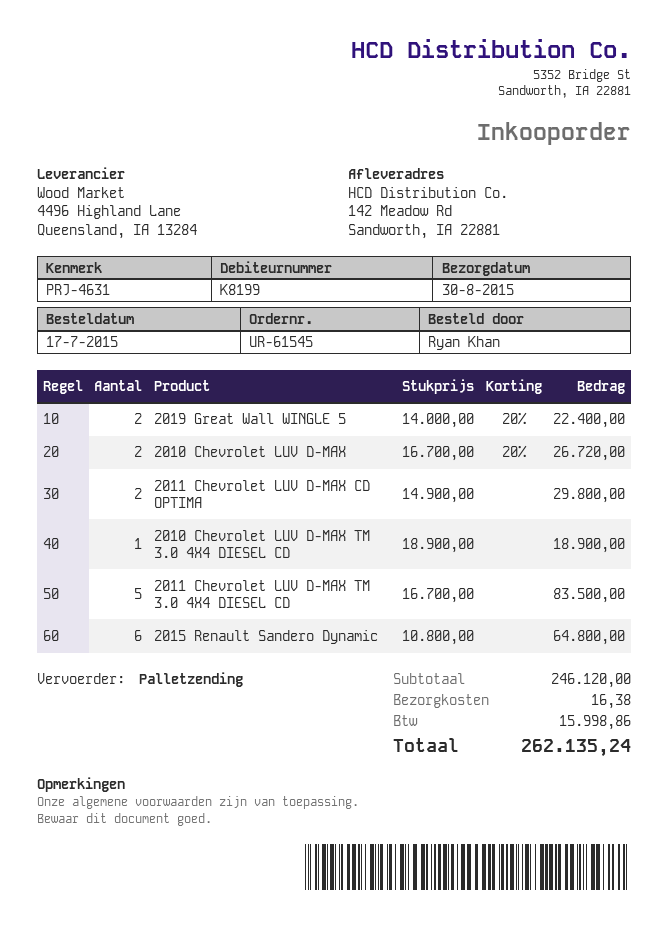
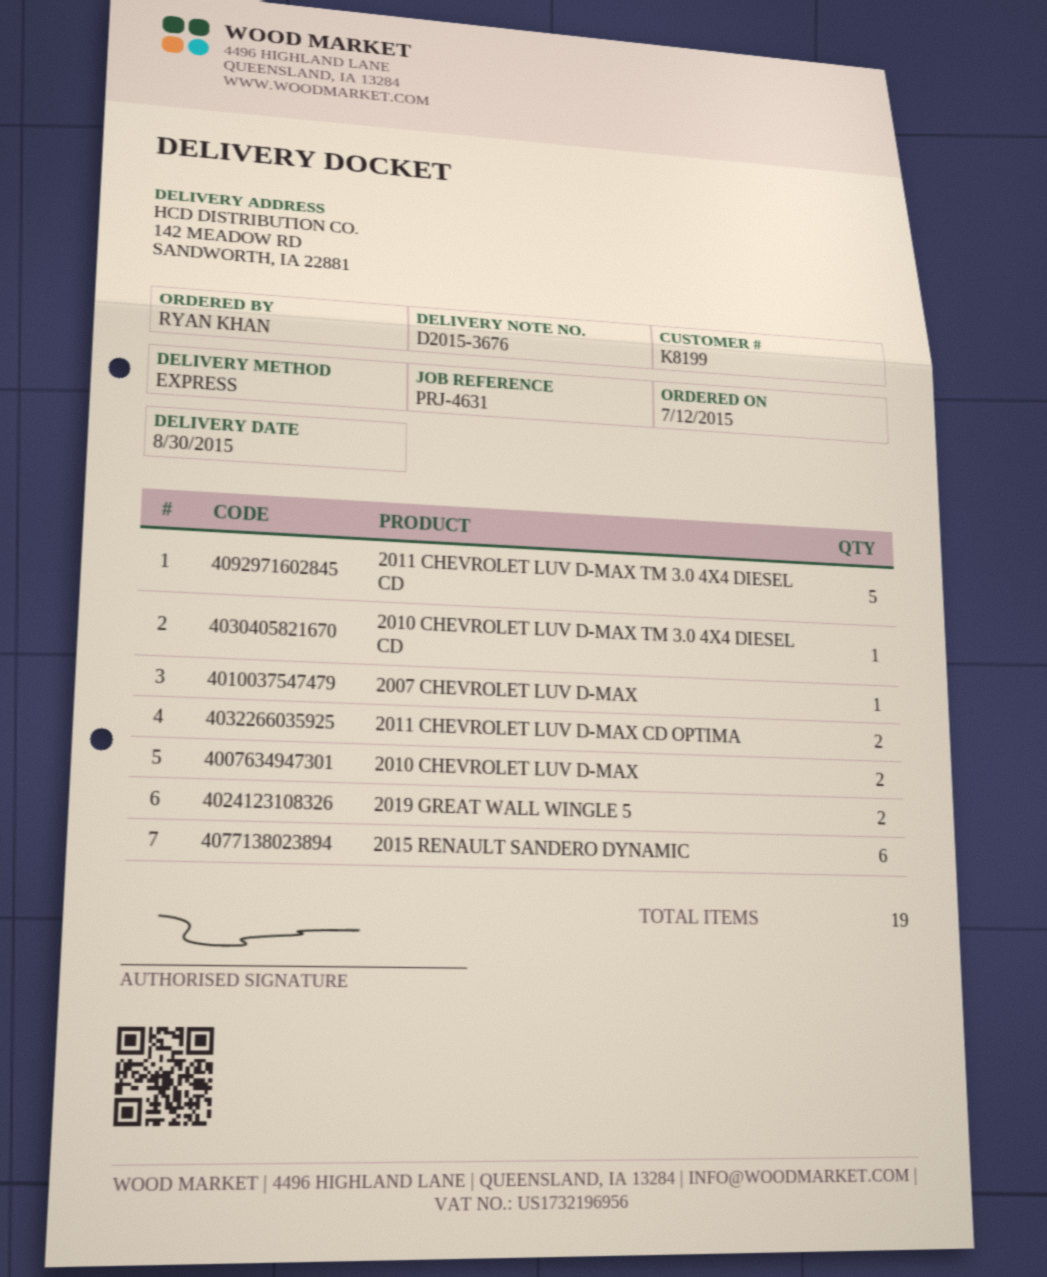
order date: 2015-07-17 -> 2015-07-12
shipping method: pallet freight -> express
2007 CHEVROLET LUV D-MAX: none -> 1

